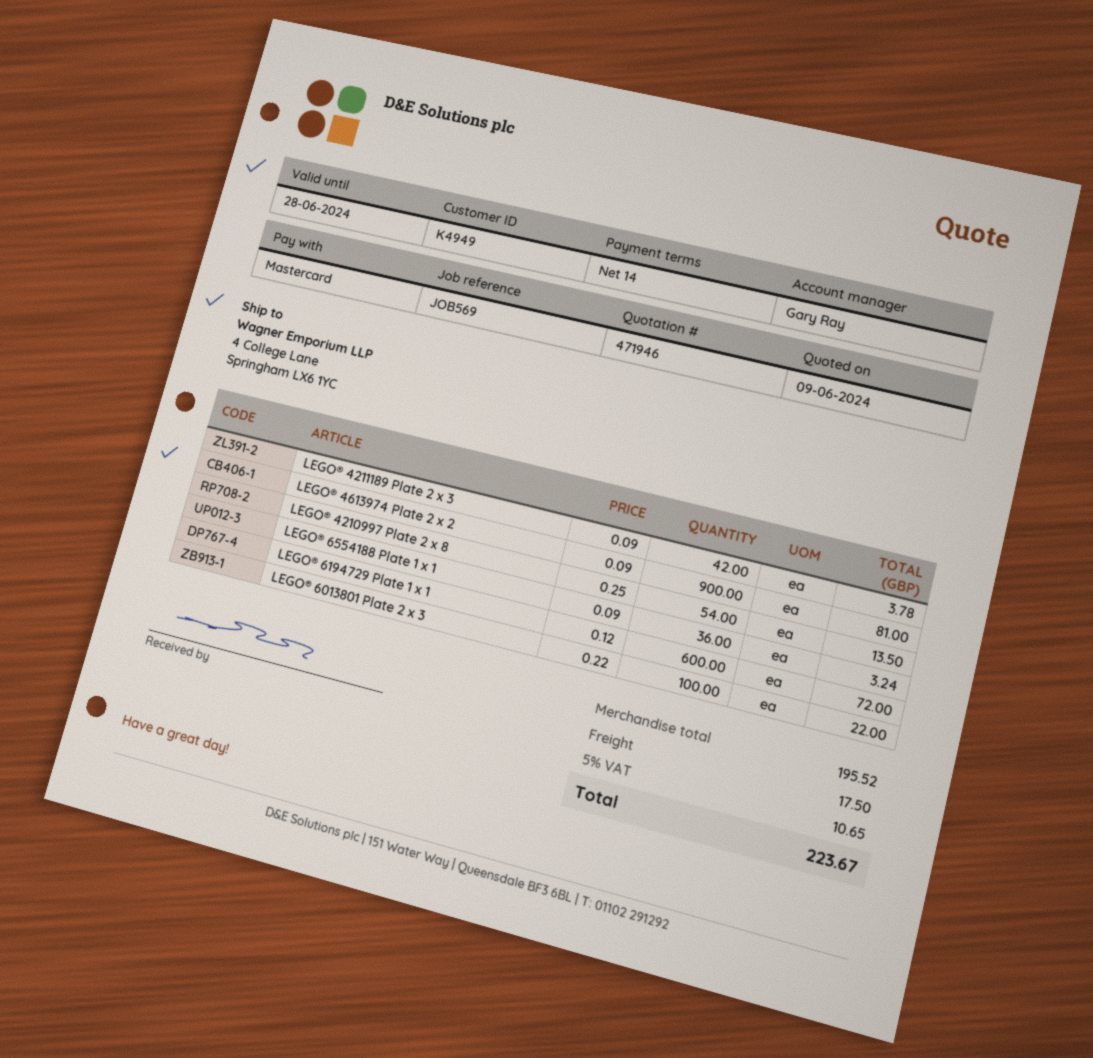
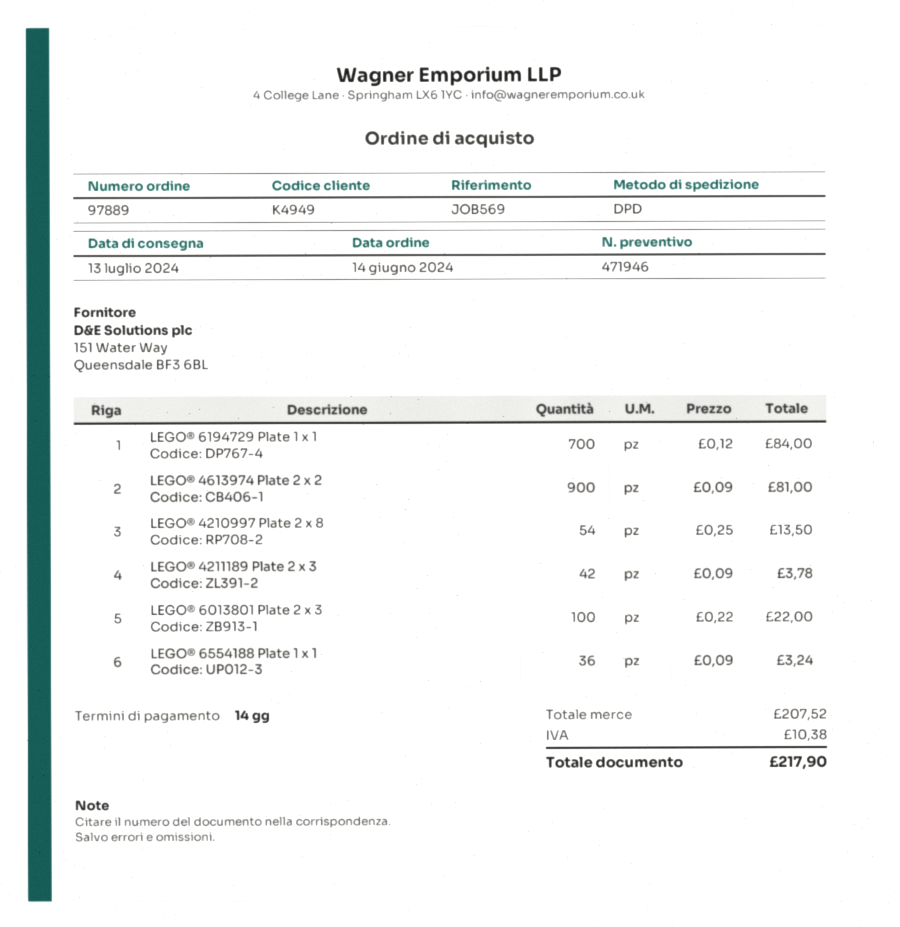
LEGO® 6194729 Plate 1 x 1: 600 x 0.12 = 72.00 -> 700 x 0.12 = 84.00
subtotal: 195.52 -> 207.52
shipping: 17.50 -> none
tax: 10.65 -> 10.38
total: 223.67 -> 217.90

